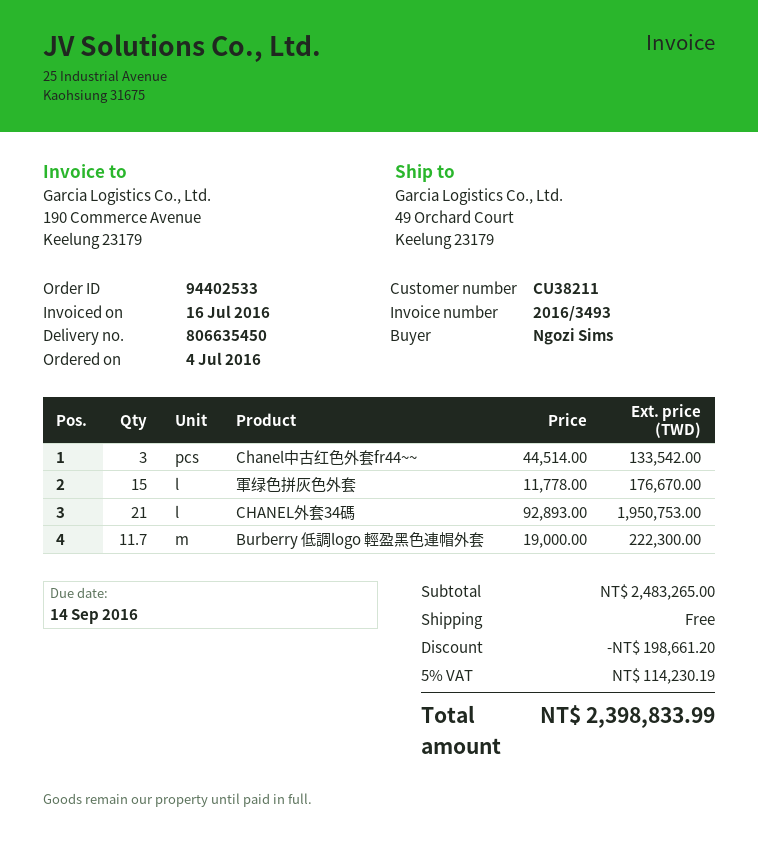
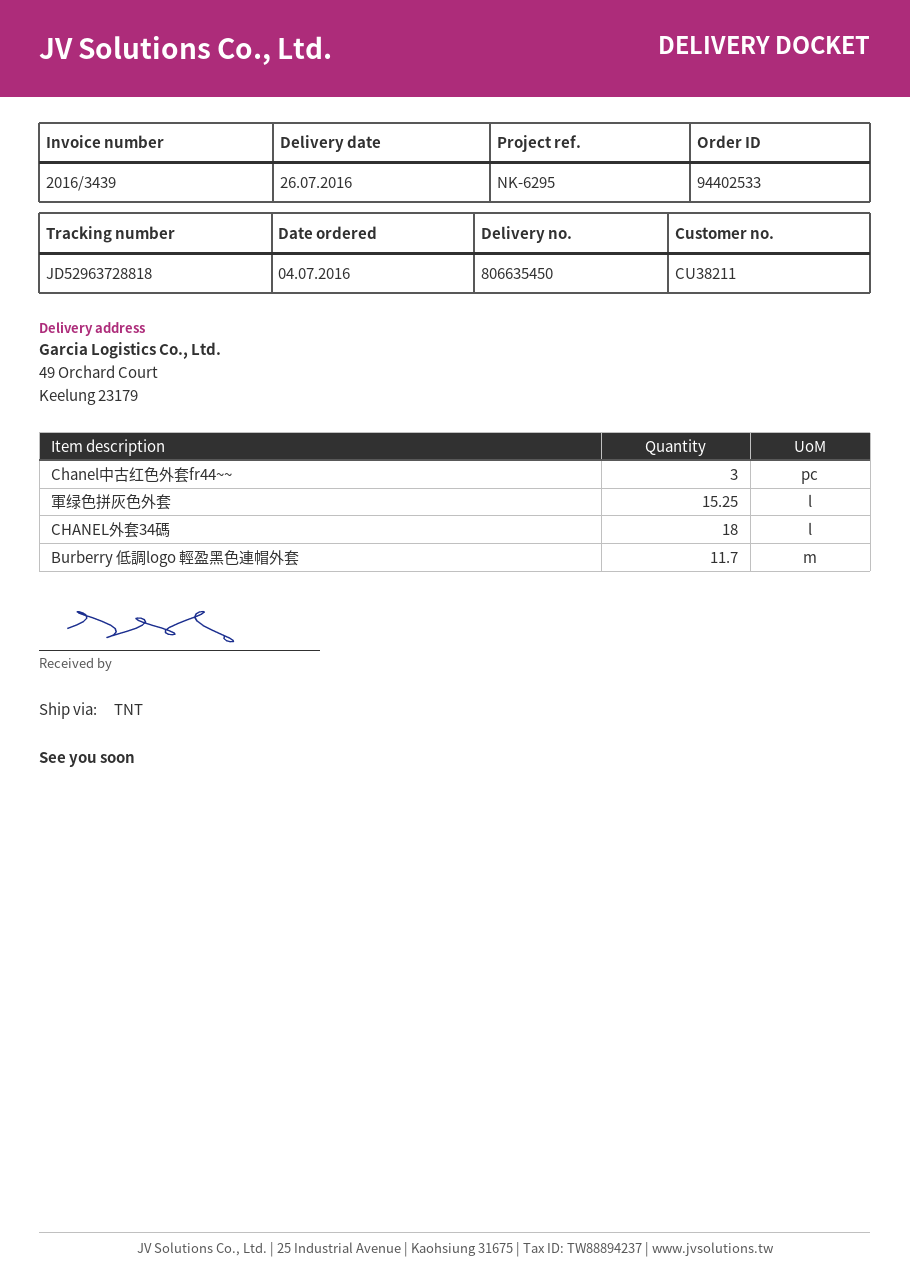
invoice number: 2016/3493 -> 2016/3439
軍绿色拼灰色外套: 15 -> 15.25
CHANEL外套34碼: 21 -> 18

